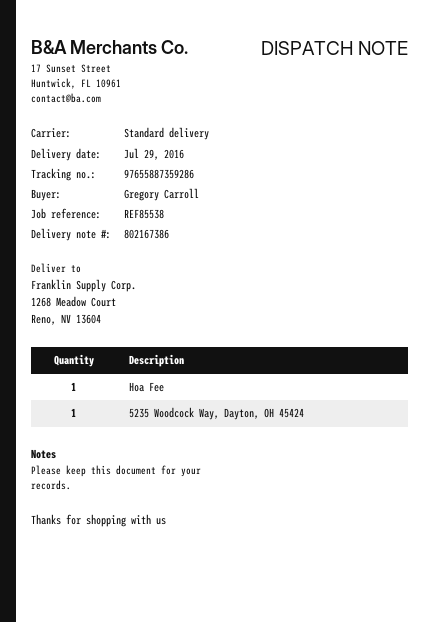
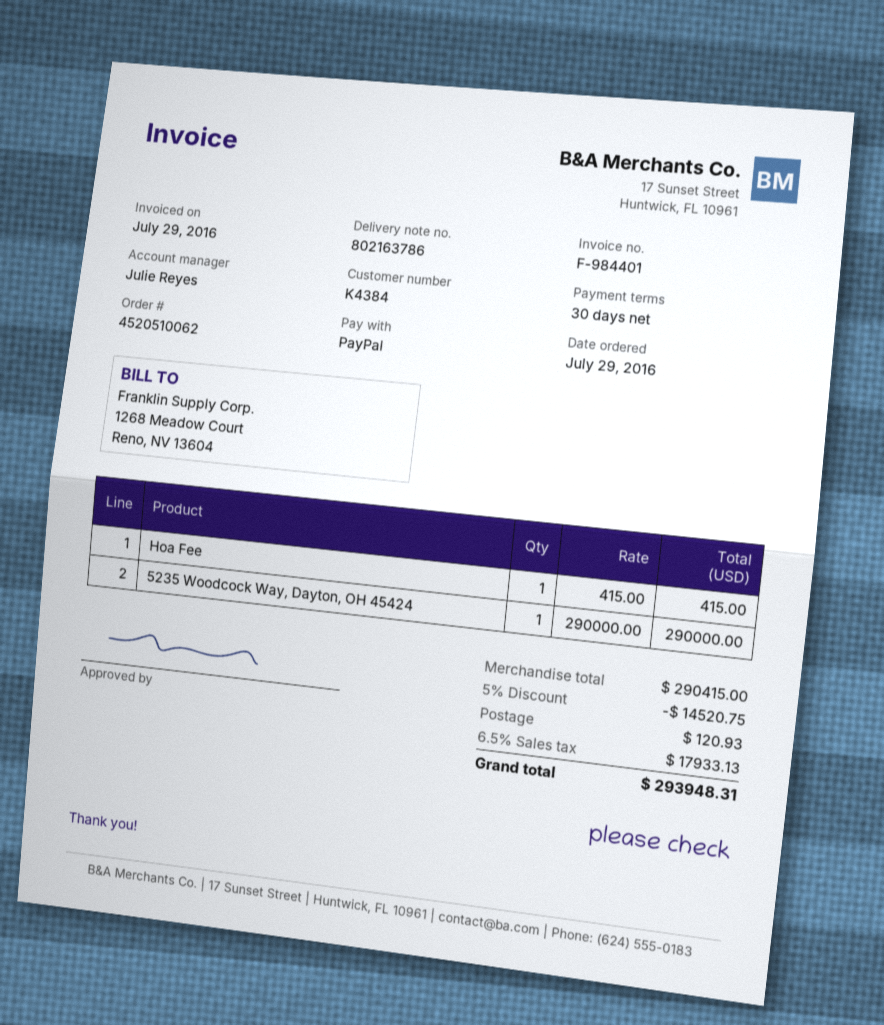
delivery note number: 802167386 -> 802163786

